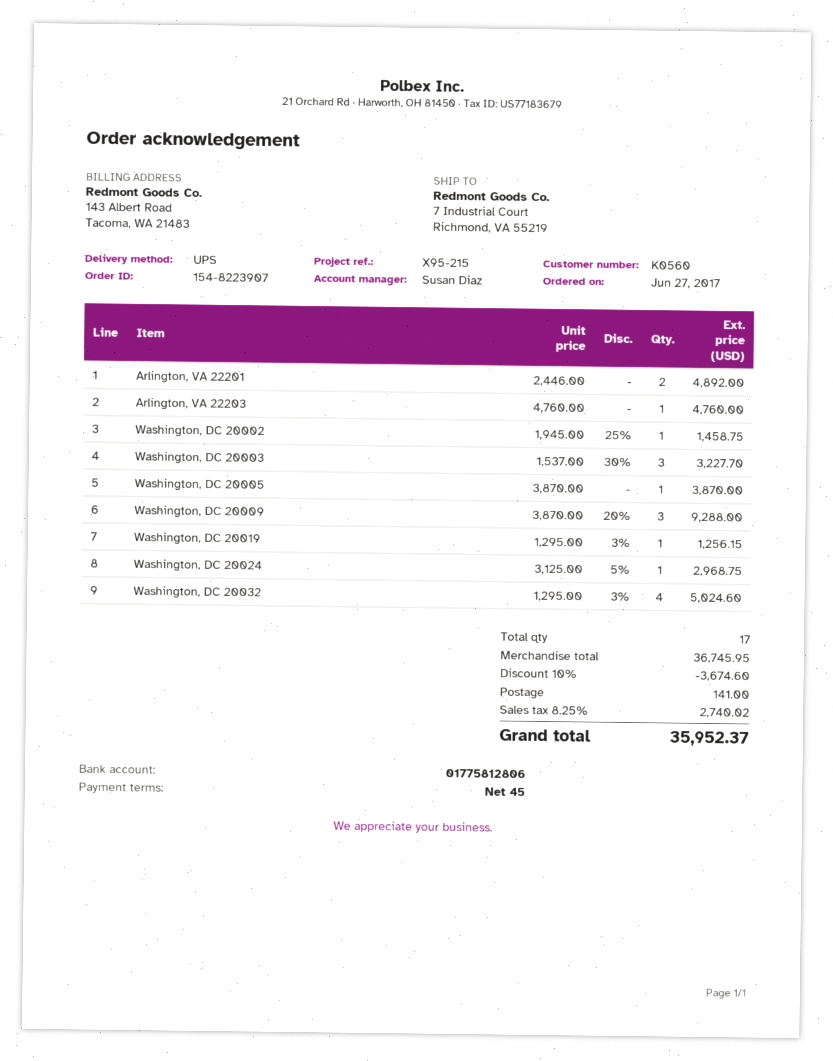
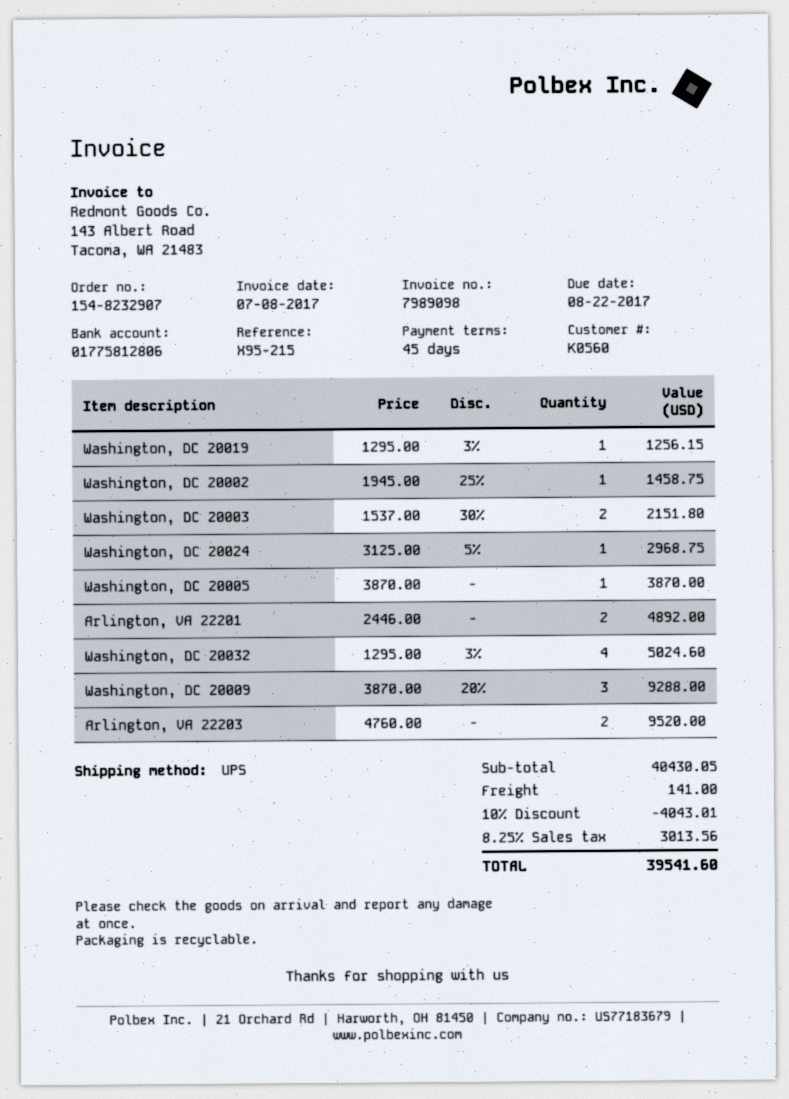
order number: 154-8223907 -> 154-8232907
Arlington, VA 22203: 1 x 4760.00 = 4760.00 -> 2 x 4760.00 = 9520.00
Washington, DC 20003: 3 x 1537.00 - 30% = 3227.70 -> 2 x 1537.00 - 30% = 2151.80
subtotal: 36745.95 -> 40430.05
discount: 10% = 3674.60 -> 10% = 4043.01
tax: 8.25% = 2740.02 -> 8.25% = 3013.56
total: 35952.37 -> 39541.60

